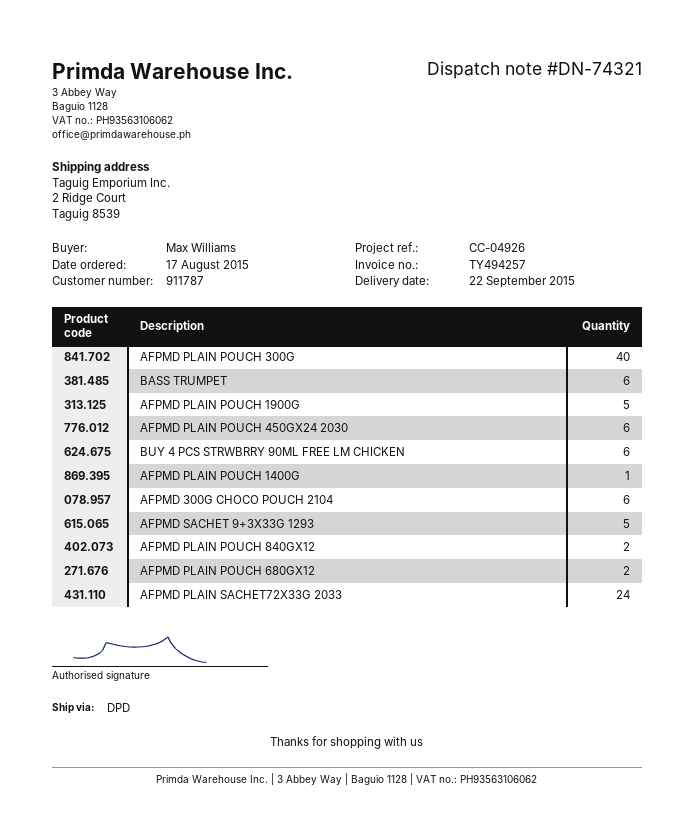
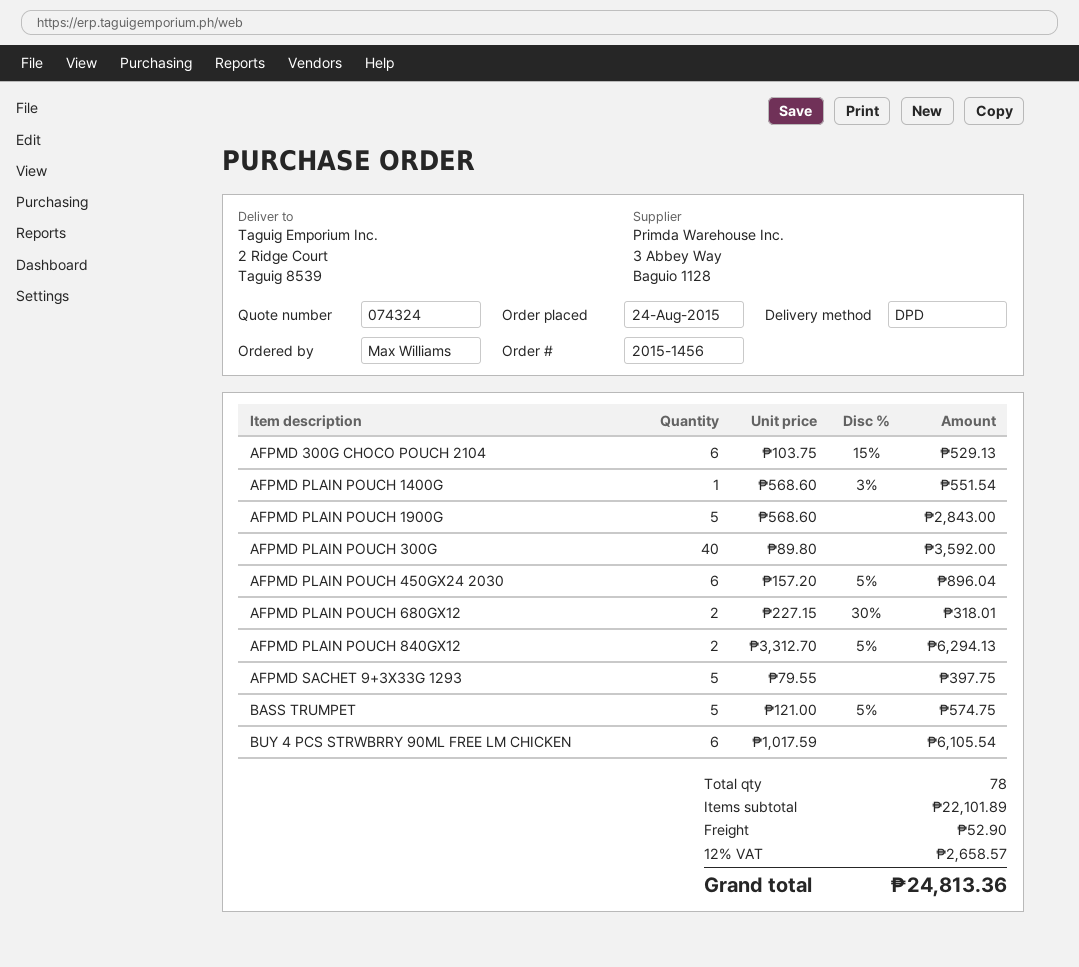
order date: 2015-08-17 -> 2015-08-24
BASS TRUMPET: 6 -> 5
AFPMD PLAIN SACHET72X33G 2033: 24 -> none

